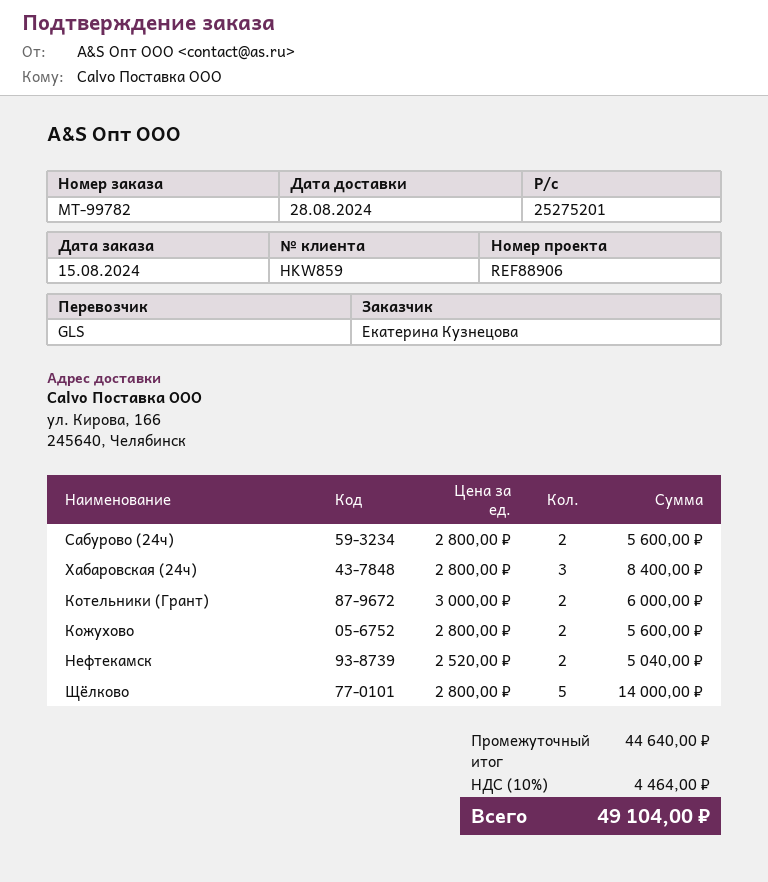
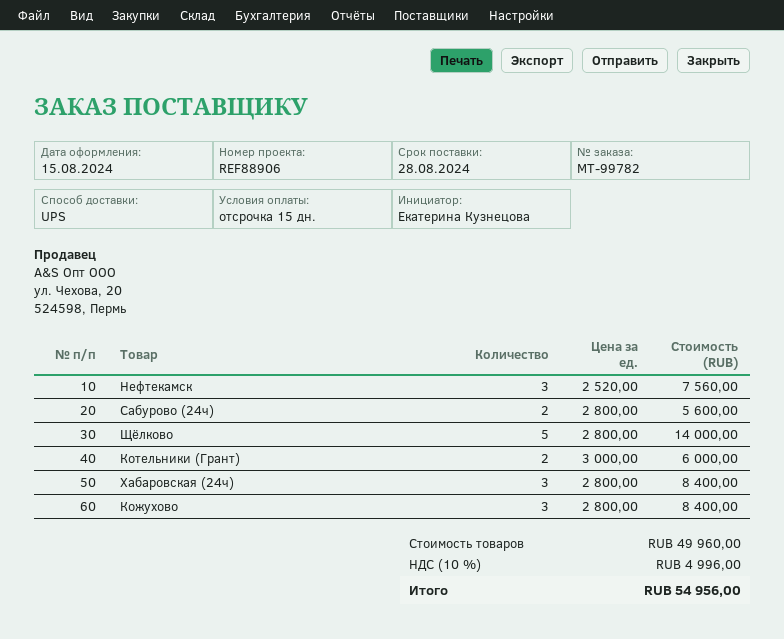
shipping method: GLS -> UPS
Кожухово: 2 x 2800.00 = 5600.00 -> 3 x 2800.00 = 8400.00
Нефтекамск: 2 x 2520.00 = 5040.00 -> 3 x 2520.00 = 7560.00
subtotal: 44640.00 -> 49960.00
tax: 10% = 4464.00 -> 10% = 4996.00
total: 49104.00 -> 54956.00

